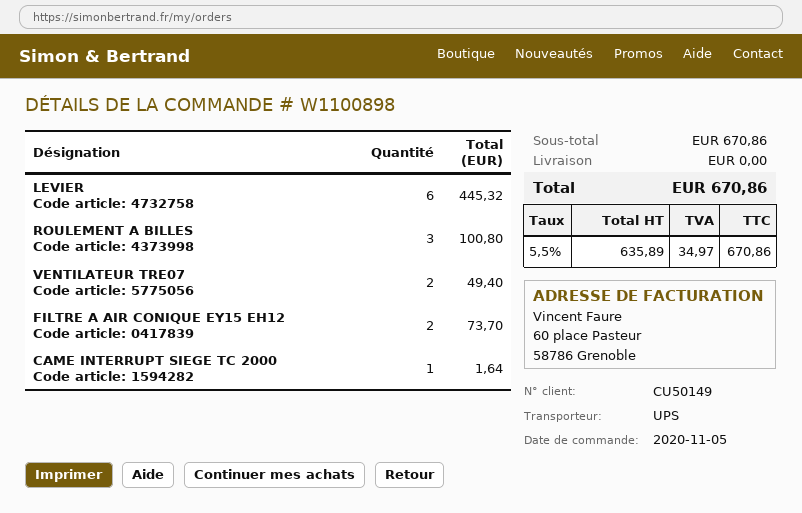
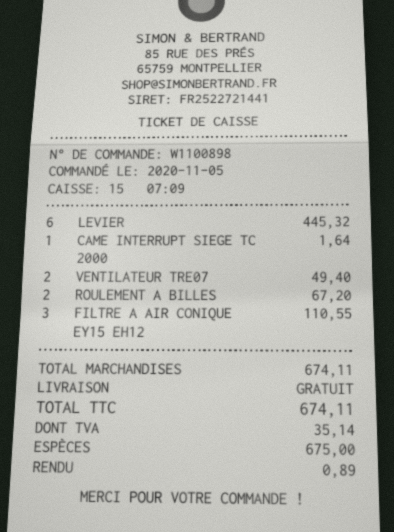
ROULEMENT A BILLES: 3 for 100.80 -> 2 for 67.20
FILTRE A AIR CONIQUE EY15 EH12: 2 for 73.70 -> 3 for 110.55
subtotal: 670.86 -> 674.11
tax: 34.97 -> 35.14
total: 670.86 -> 674.11

